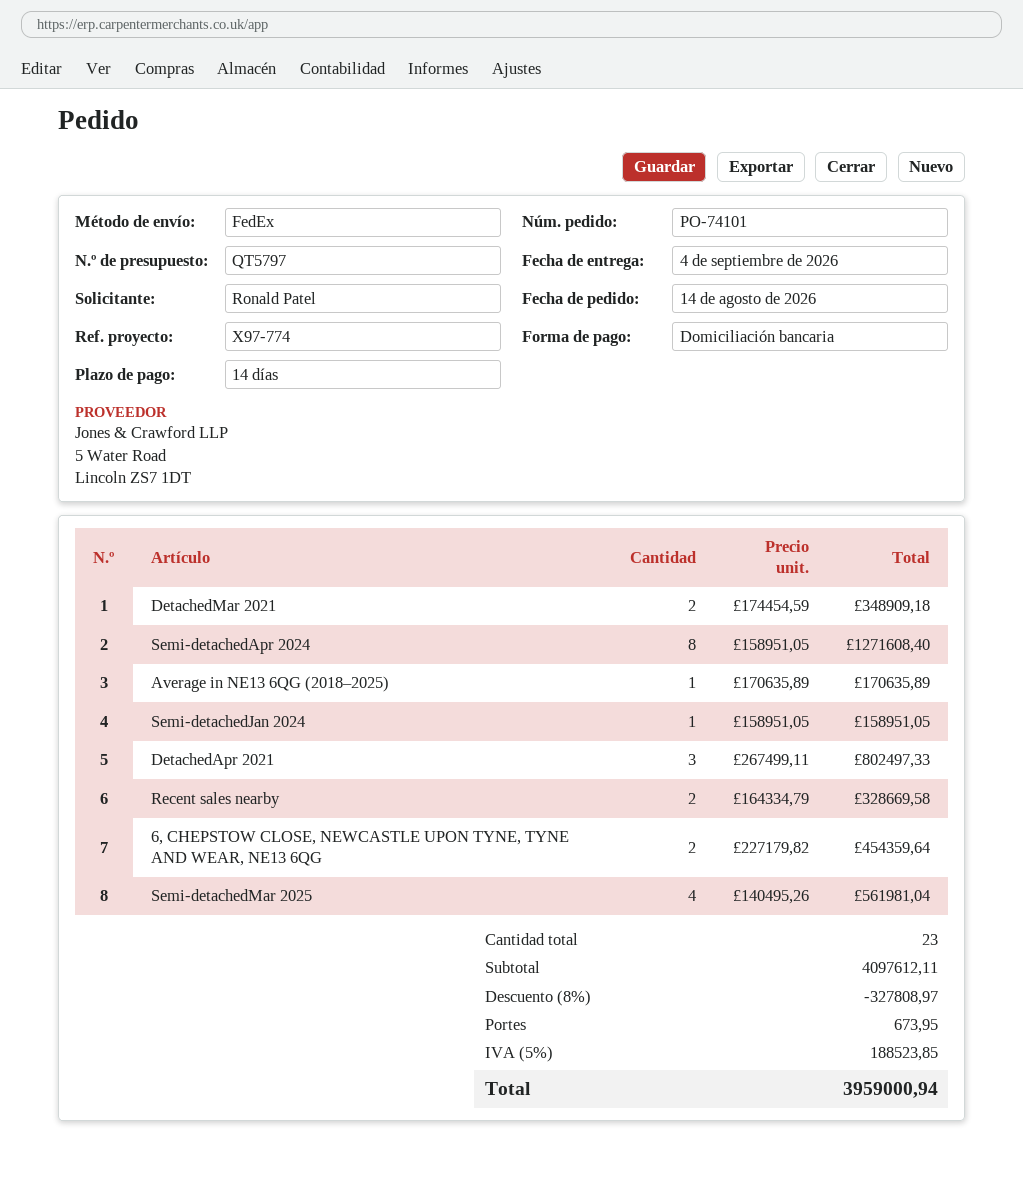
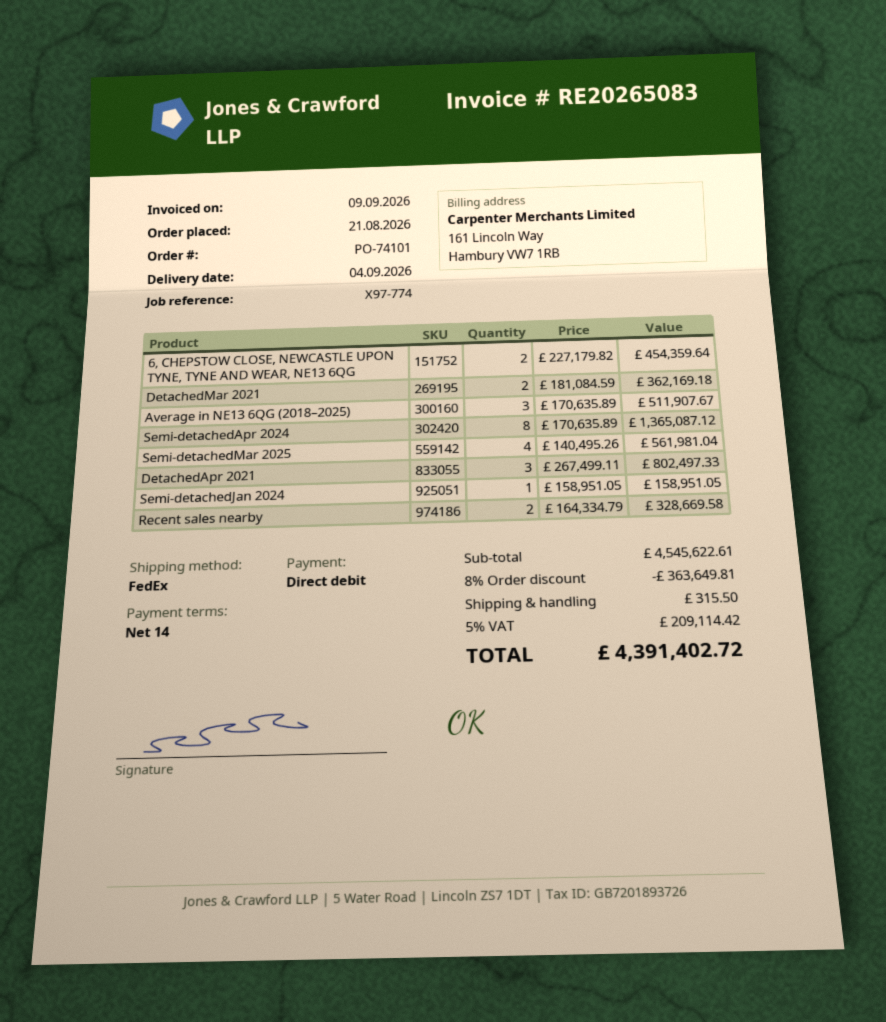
order date: 2026-08-14 -> 2026-08-21
DetachedMar 2021: 2 x 174454.59 = 348909.18 -> 2 x 181084.59 = 362169.18
Semi-detachedApr 2024: 8 x 158951.05 = 1271608.40 -> 8 x 170635.89 = 1365087.12
Average in NE13 6QG (2018–2025): 1 x 170635.89 = 170635.89 -> 3 x 170635.89 = 511907.67
subtotal: 4097612.11 -> 4545622.61
discount: 8% = 327808.97 -> 8% = 363649.81
shipping: 673.95 -> 315.50
tax: 5% = 188523.85 -> 5% = 209114.42
total: 3959000.94 -> 4391402.72

